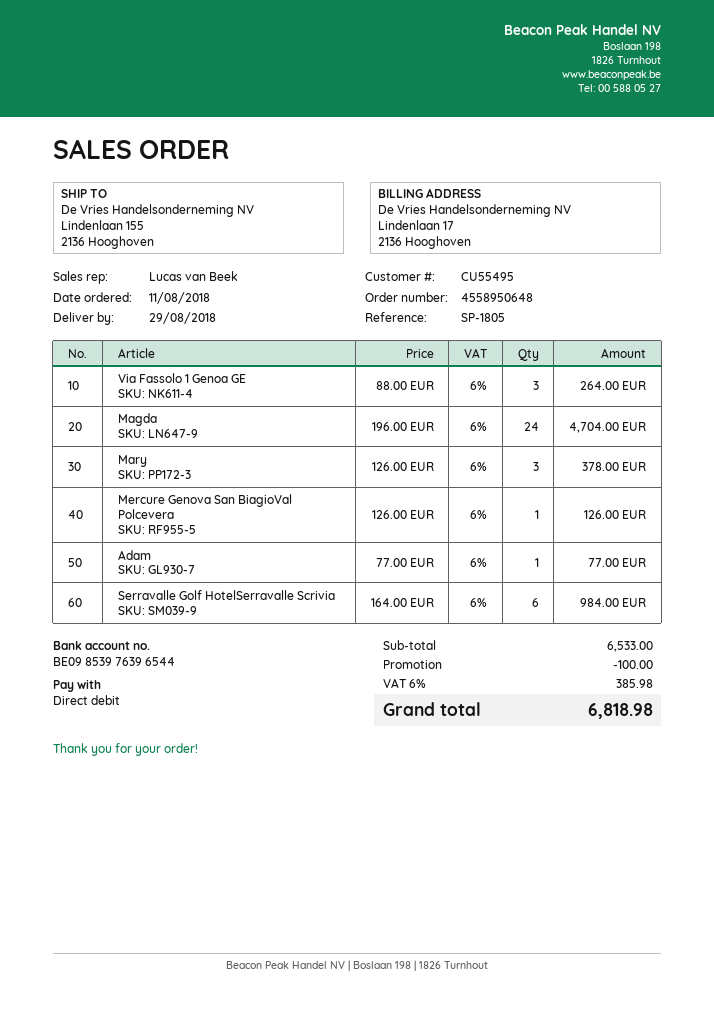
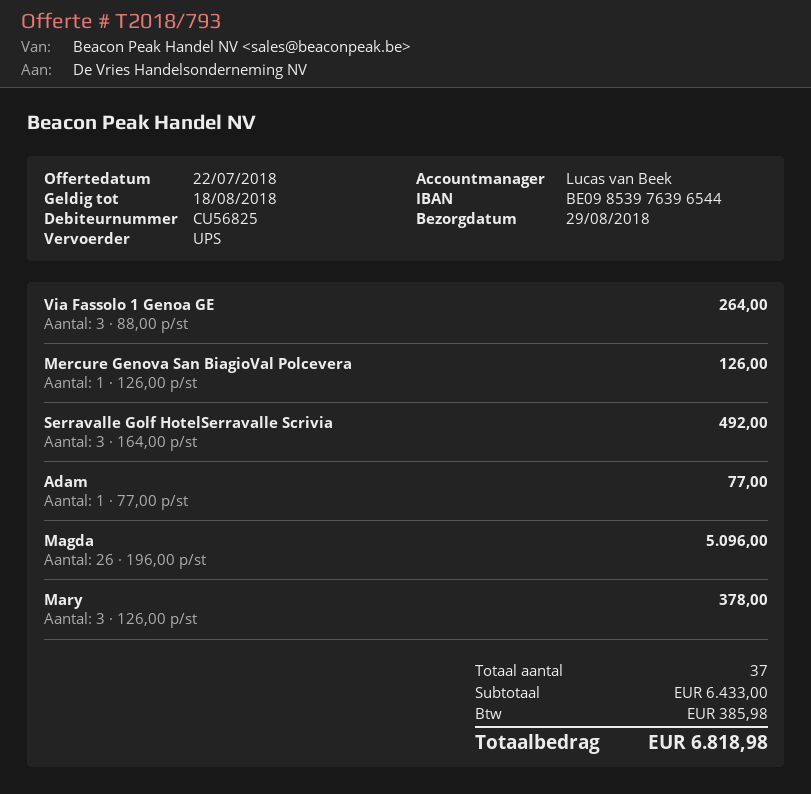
customer number: CU55495 -> CU56825
Magda: 24 x 196.00 = 4704.00 -> 26 x 196.00 = 5096.00
Serravalle Golf HotelSerravalle Scrivia: 6 x 164.00 = 984.00 -> 3 x 164.00 = 492.00
subtotal: 6533.00 -> 6433.00
discount: 100.00 -> none

